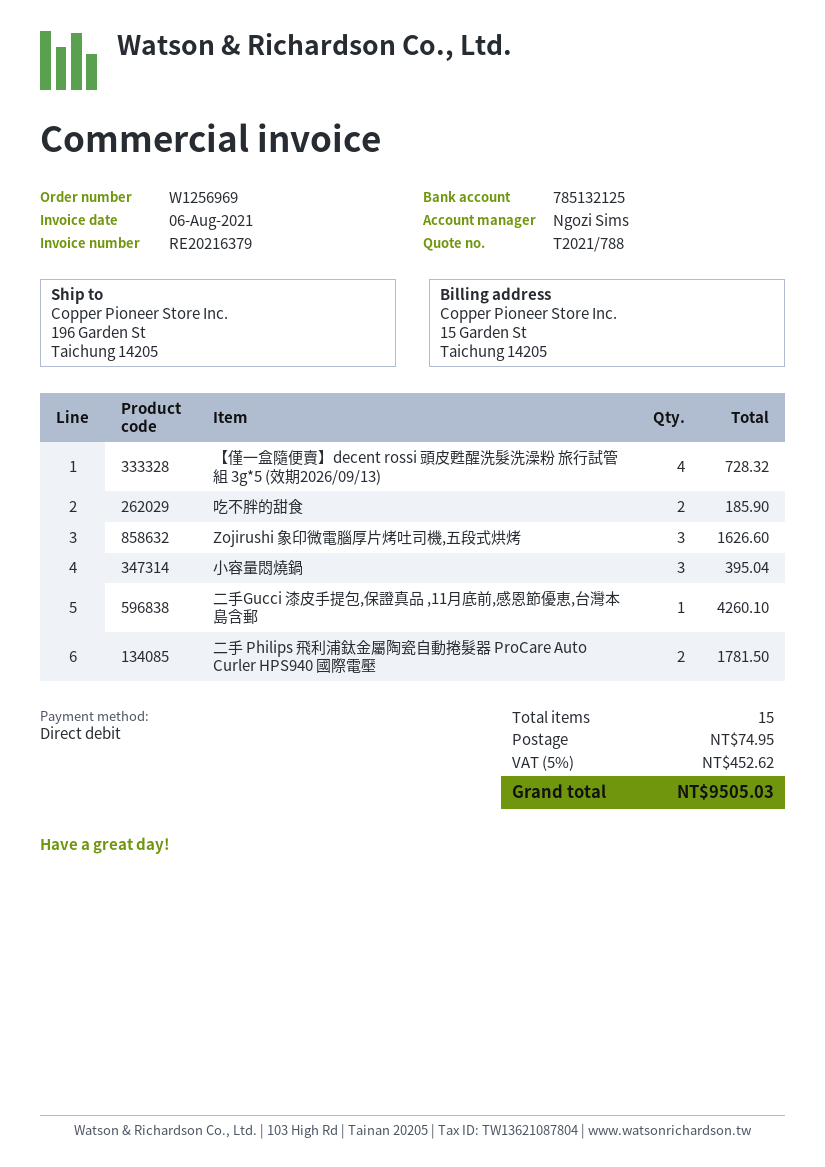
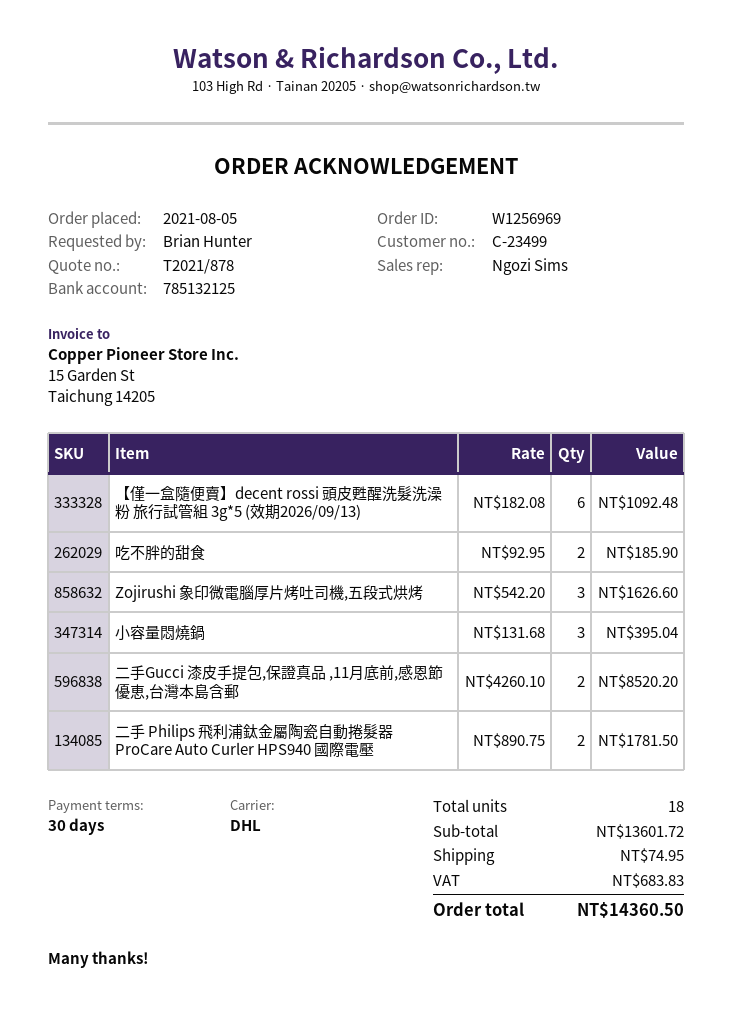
quote number: T2021/788 -> T2021/878
【僅一盒隨便賣】decent rossi 頭皮甦醒洗髮洗澡粉 旅行試管組 3g*5 (效期2026/09/13): 4 for 728.32 -> 6 for 1092.48
二手Gucci 漆皮手提包,保證真品 ,11月底前,感恩節優恵,台灣本島含郵: 1 for 4260.10 -> 2 for 8520.20
total quantity: 15 -> 18
tax: 452.62 -> 683.83
total: 9505.03 -> 14360.50

